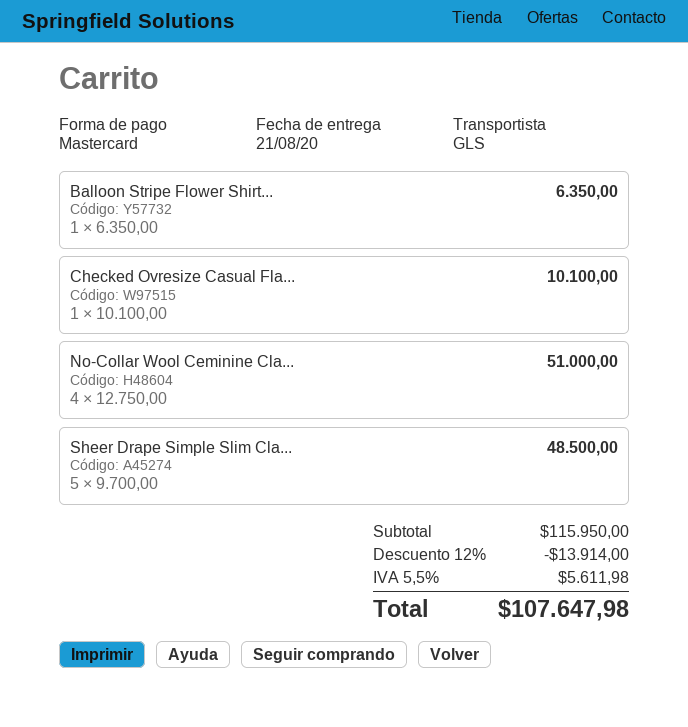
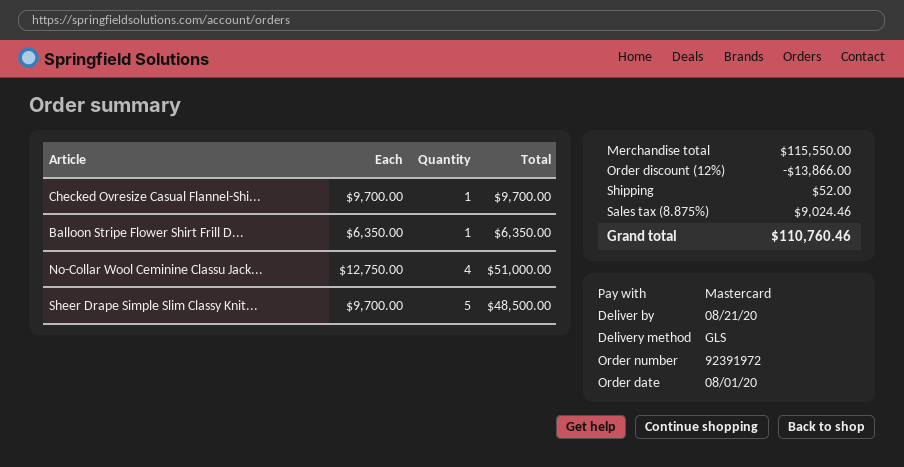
Checked Ovresize Casual Fla...: 1 x 10100.00 = 10100.00 -> 1 x 9700.00 = 9700.00
subtotal: 115950.00 -> 115550.00
discount: 12% = 13914.00 -> 12% = 13866.00
shipping: none -> 52.00
tax: 5.5% = 5611.98 -> 8.875% = 9024.46
total: 107647.98 -> 110760.46

